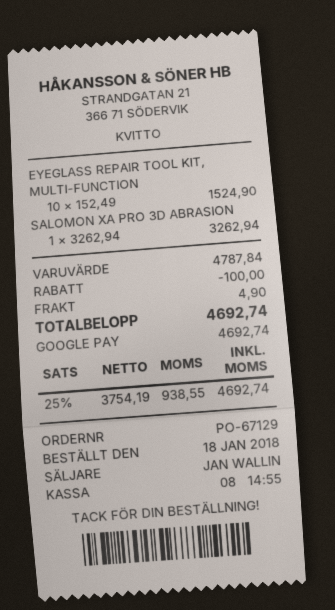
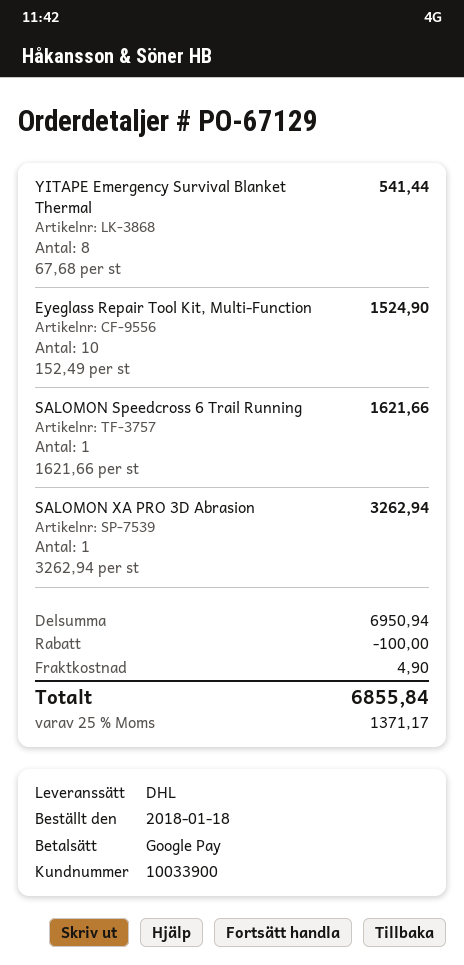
YITAPE Emergency Survival Blanket Thermal: none -> 8 x 67.68 = 541.44
SALOMON Speedcross 6 Trail Running: none -> 1 x 1621.66 = 1621.66
subtotal: 4787.84 -> 6950.94
tax: 25% = 938.55 -> 25% = 1371.17
total: 4692.74 -> 6855.84

